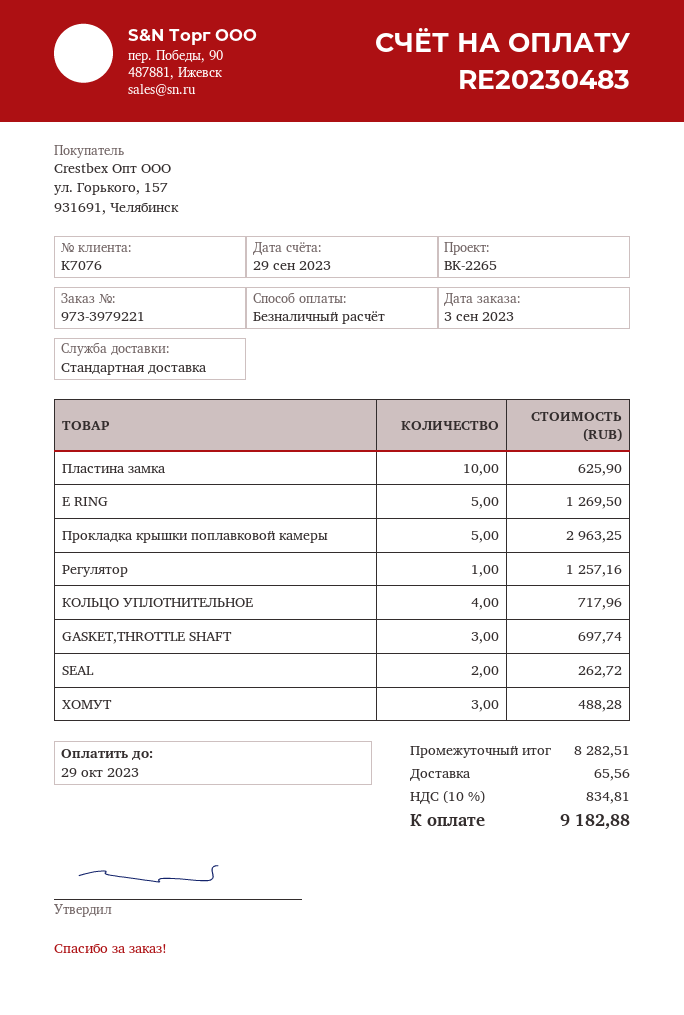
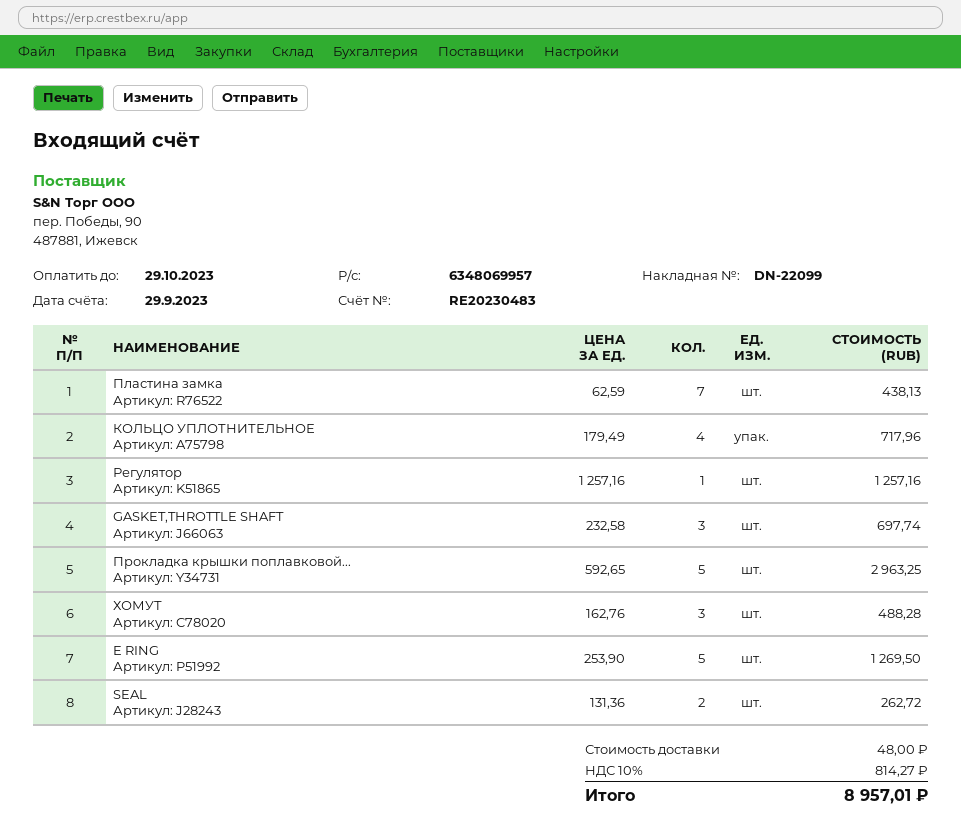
Пластина замка: 10 for 625.90 -> 7 for 438.13
shipping: 65.56 -> 48.00
tax: 10% = 834.81 -> 10% = 814.27
total: 9182.88 -> 8957.01

